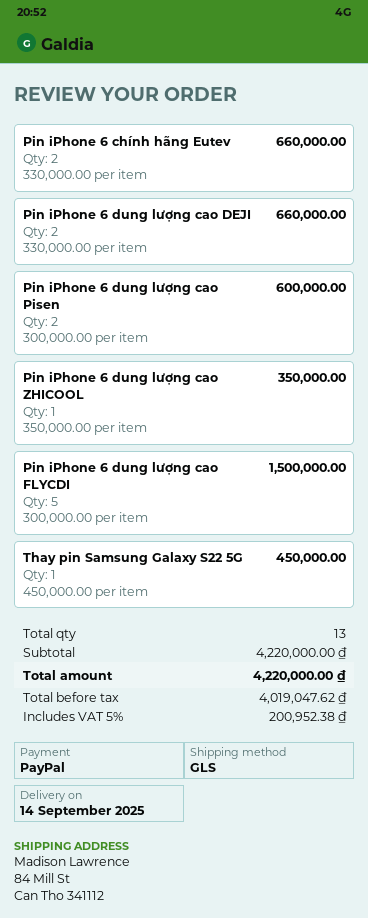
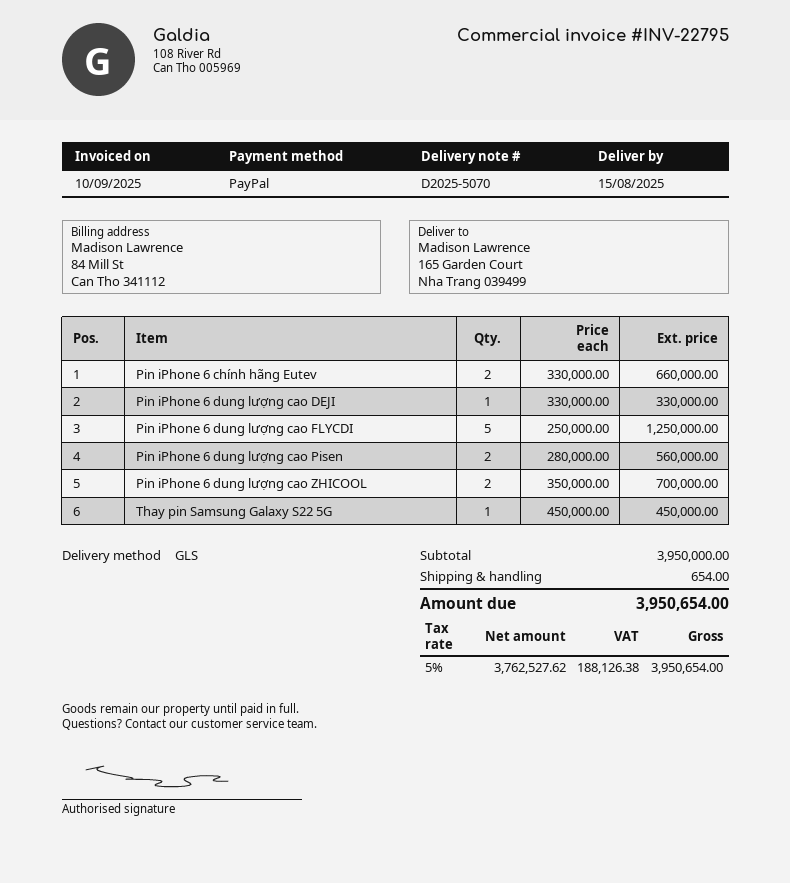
delivery date: 2025-09-14 -> 2025-08-15
ship to: 84 Mill St, Can Tho 341112 -> 165 Garden Court, Nha Trang 039499
Pin iPhone 6 dung lượng cao DEJI: 2 x 330000.00 = 660000.00 -> 1 x 330000.00 = 330000.00
Pin iPhone 6 dung lượng cao Pisen: 2 x 300000.00 = 600000.00 -> 2 x 280000.00 = 560000.00
Pin iPhone 6 dung lượng cao ZHICOOL: 1 x 350000.00 = 350000.00 -> 2 x 350000.00 = 700000.00
Pin iPhone 6 dung lượng cao FLYCDI: 5 x 300000.00 = 1500000.00 -> 5 x 250000.00 = 1250000.00
subtotal: 4220000.00 -> 3950000.00
shipping: none -> 654.00
net: 4019047.62 -> 3762527.62
tax: 5% = 200952.38 -> 5% = 188126.38
total: 4220000.00 -> 3950654.00

